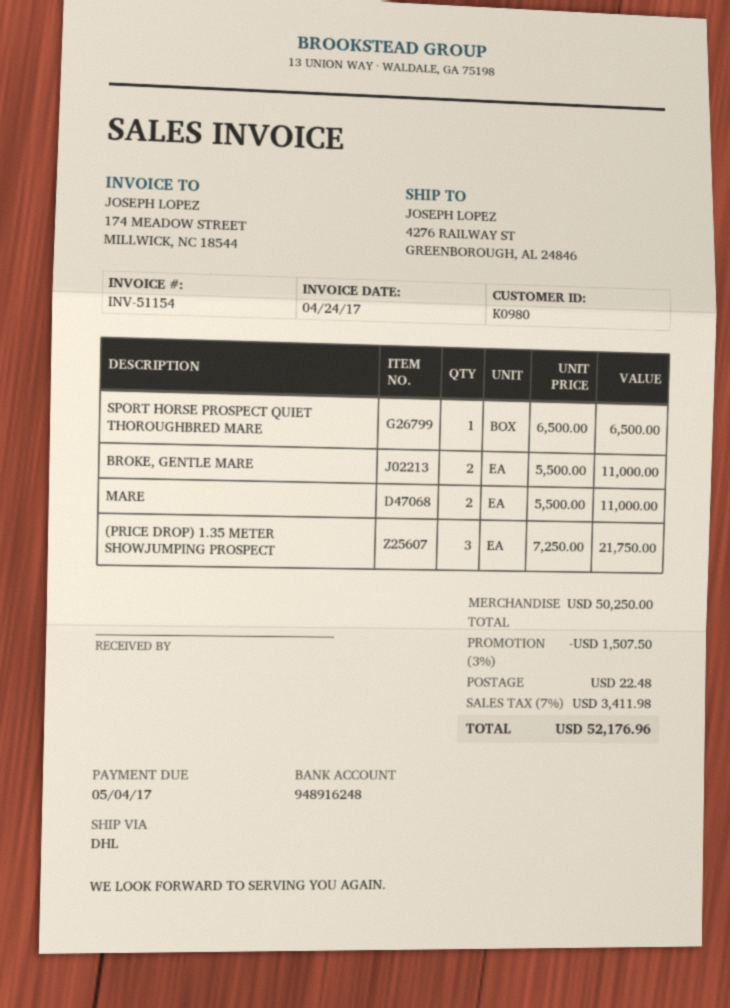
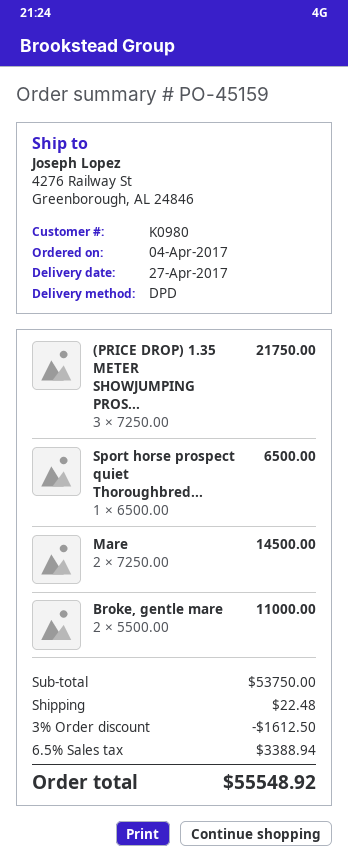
shipping method: DHL -> DPD
MARE: 2 x 5500.00 = 11000.00 -> 2 x 7250.00 = 14500.00
subtotal: 50250.00 -> 53750.00
discount: 3% = 1507.50 -> 3% = 1612.50
tax: 7% = 3411.98 -> 6.5% = 3388.94
total: 52176.96 -> 55548.92

